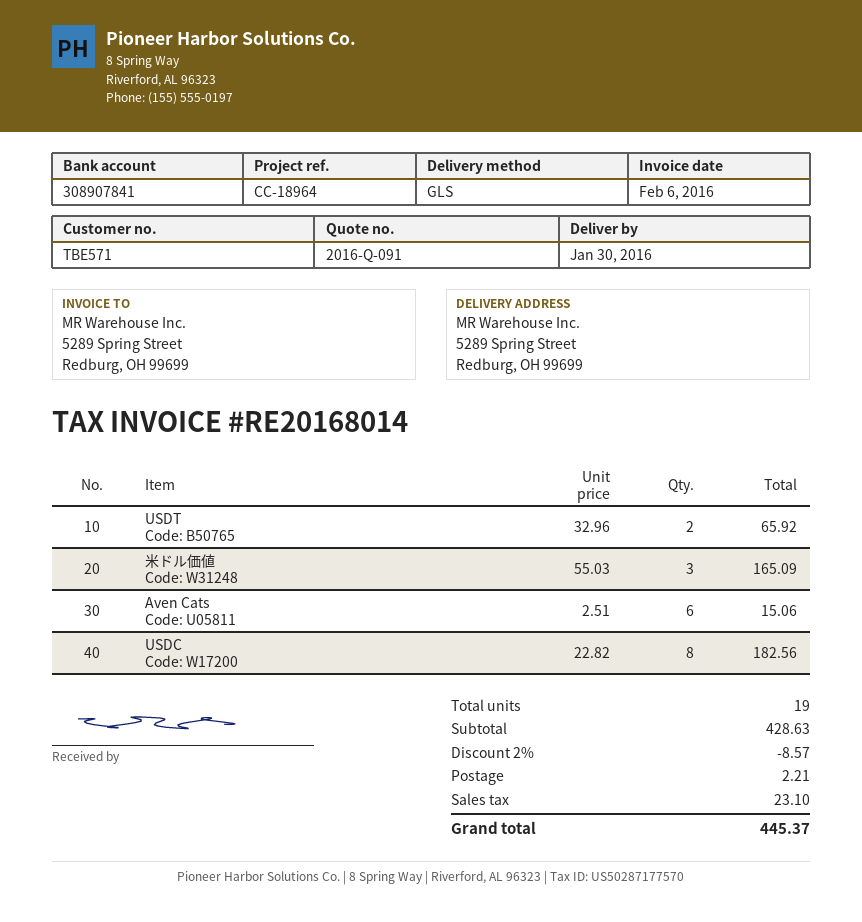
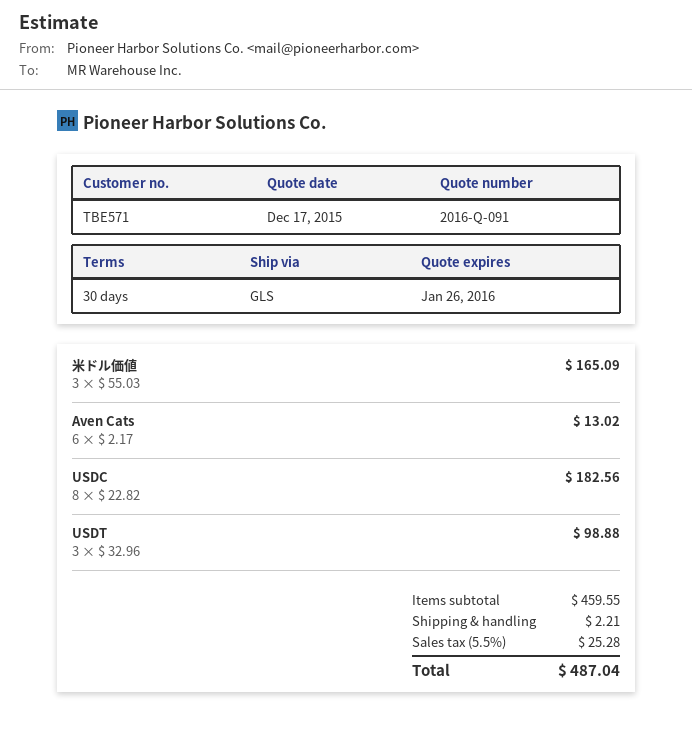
USDT: 2 x 32.96 = 65.92 -> 3 x 32.96 = 98.88
Aven Cats: 6 x 2.51 = 15.06 -> 6 x 2.17 = 13.02
subtotal: 428.63 -> 459.55
discount: 2% = 8.57 -> none
tax: 23.10 -> 25.28
total: 445.37 -> 487.04

